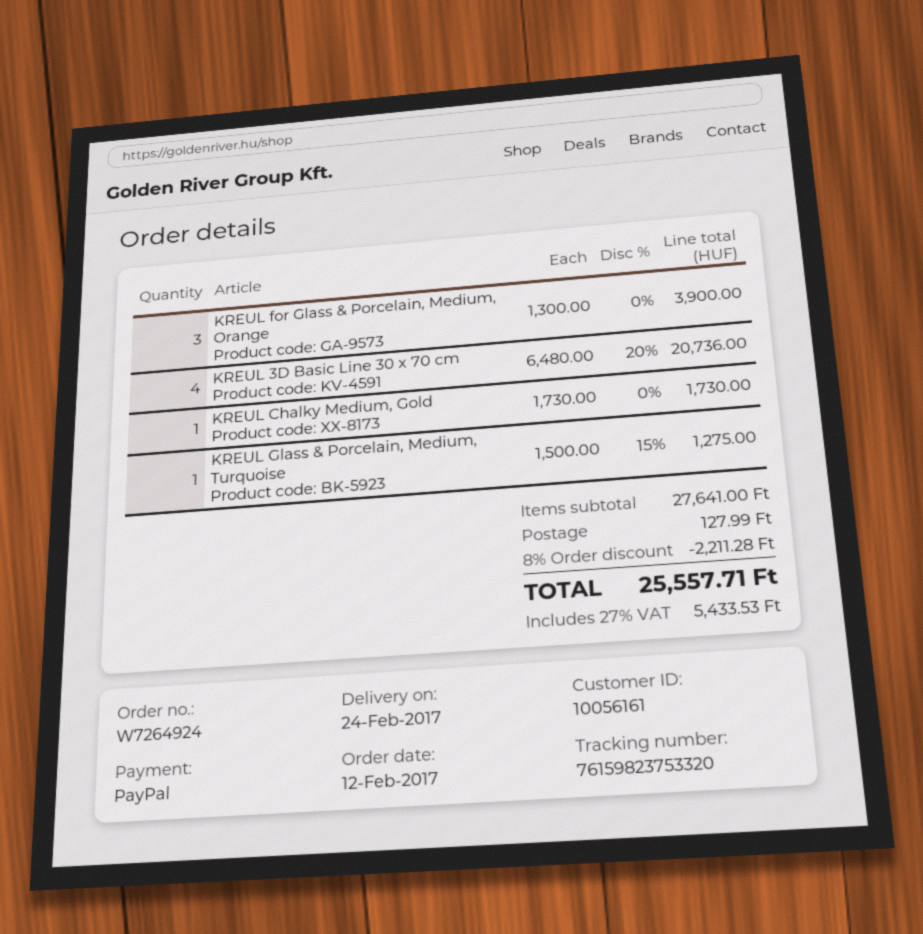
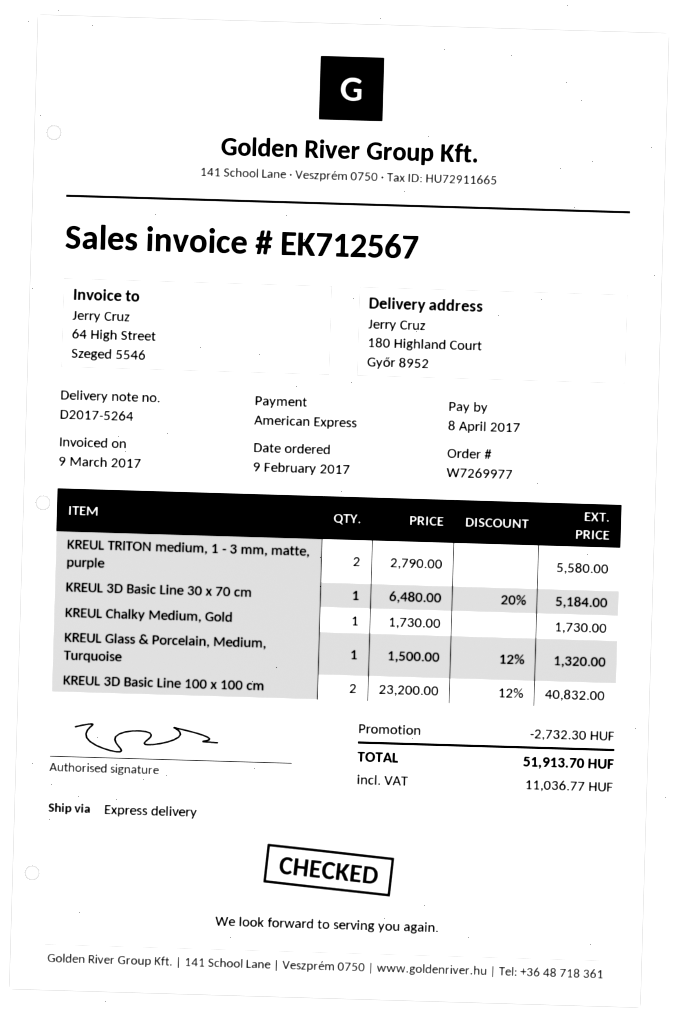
order number: W7264924 -> W7269977
order date: 2017-02-12 -> 2017-02-09
payment method: PayPal -> American Express
KREUL for Glass & Porcelain, Medium, Orange: 3 x 1300.00 = 3900.00 -> none
KREUL 3D Basic Line 30 x 70 cm: 4 x 6480.00 - 20% = 20736.00 -> 1 x 6480.00 - 20% = 5184.00
KREUL Glass & Porcelain, Medium, Turquoise: 1 x 1500.00 - 15% = 1275.00 -> 1 x 1500.00 - 12% = 1320.00
KREUL TRITON medium, 1 - 3 mm, matte, purple: none -> 2 x 2790.00 = 5580.00
KREUL 3D Basic Line 100 x 100 cm: none -> 2 x 23200.00 - 12% = 40832.00
discount: 2211.28 -> 2732.30
shipping: 127.99 -> none
tax: 5433.53 -> 11036.77
total: 25557.71 -> 51913.70

